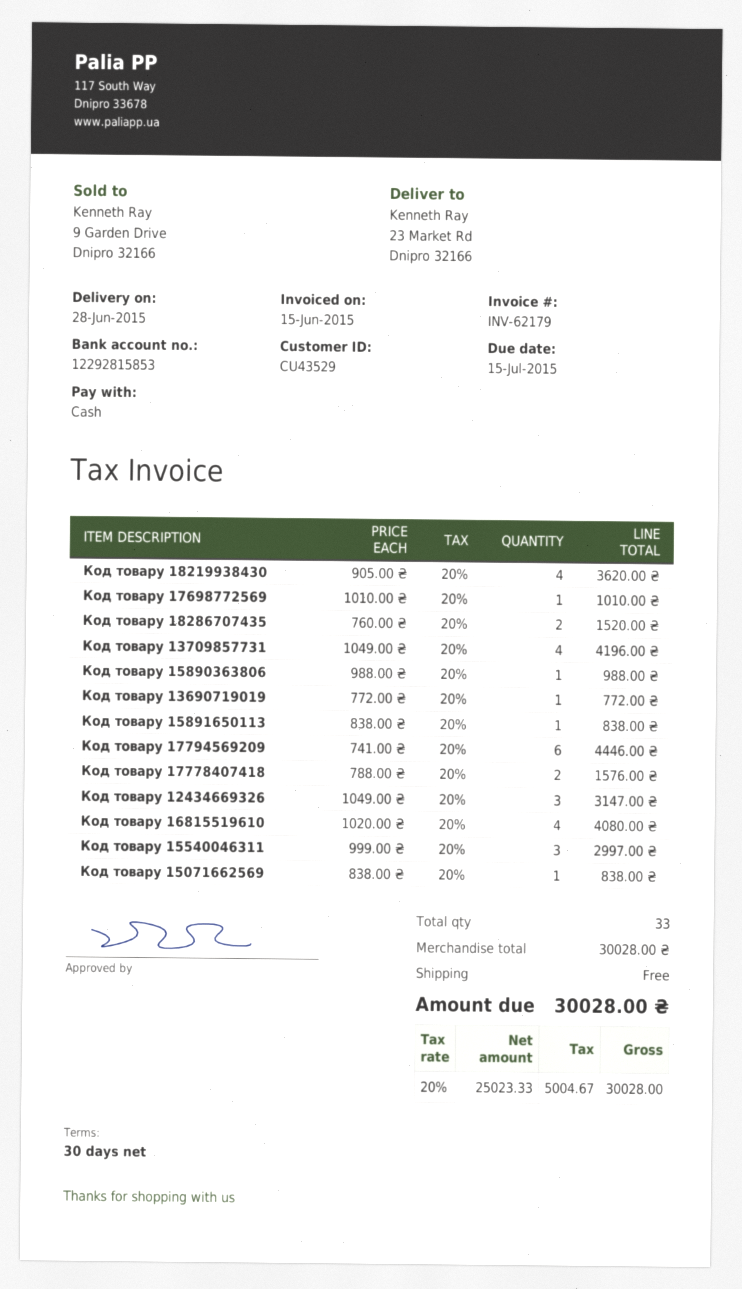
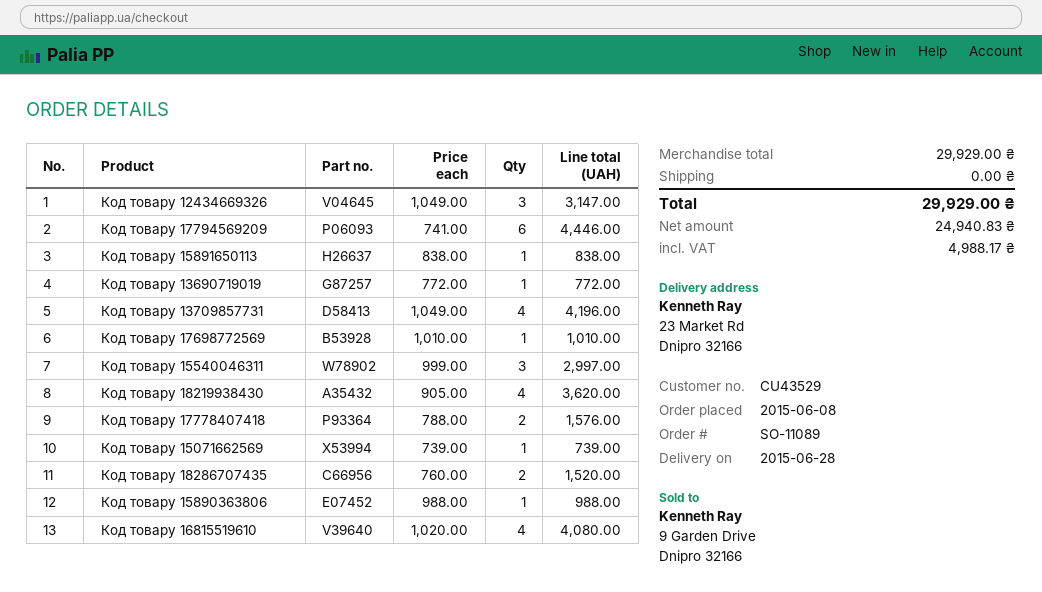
Код товару 15071662569: 1 x 838.00 = 838.00 -> 1 x 739.00 = 739.00
subtotal: 30028.00 -> 29929.00
net: 25023.33 -> 24940.83
tax: 5004.67 -> 4988.17
total: 30028.00 -> 29929.00

